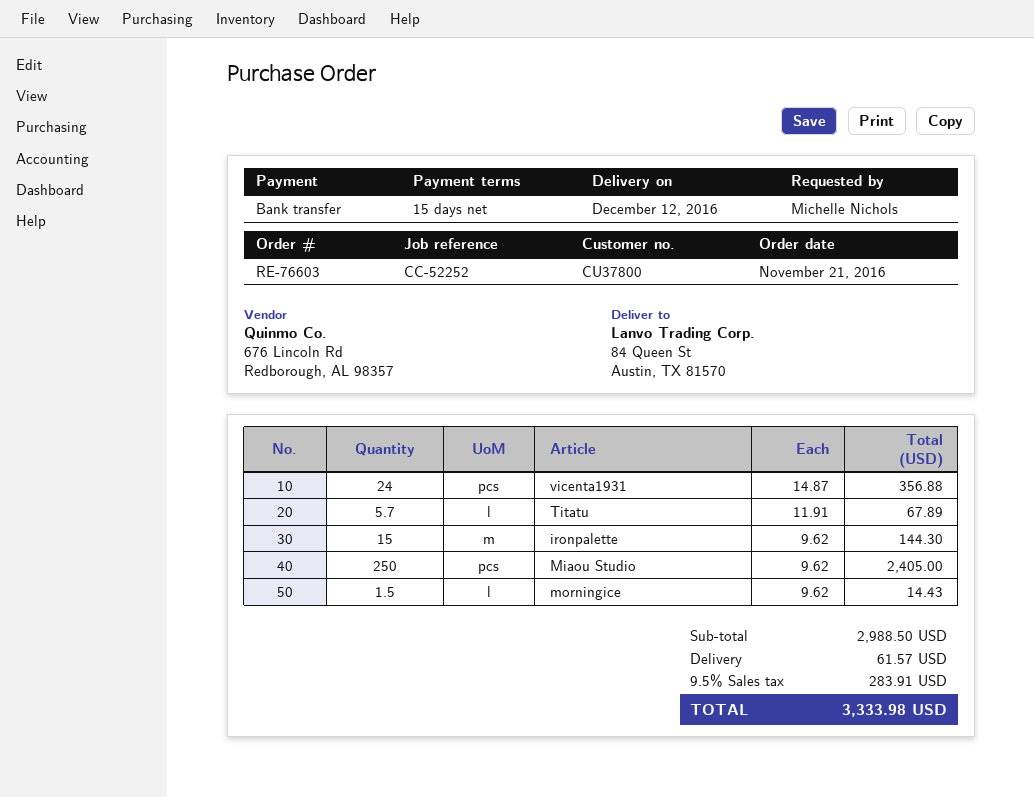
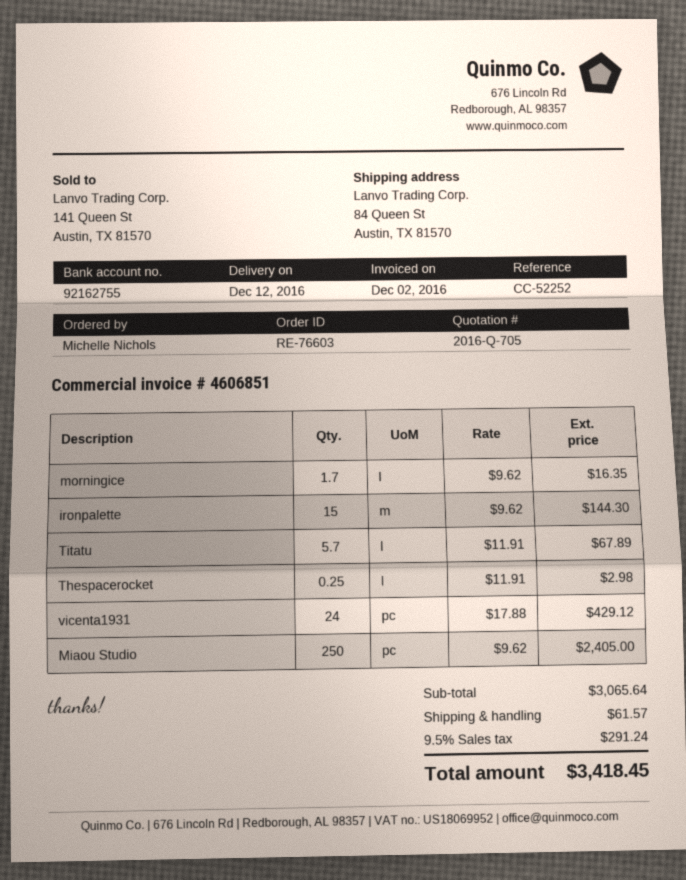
vicenta1931: 24 x 14.87 = 356.88 -> 24 x 17.88 = 429.12
morningice: 1.5 x 9.62 = 14.43 -> 1.7 x 9.62 = 16.35
Thespacerocket: none -> 0.25 x 11.91 = 2.98
subtotal: 2988.50 -> 3065.64
tax: 9.5% = 283.91 -> 9.5% = 291.24
total: 3333.98 -> 3418.45

